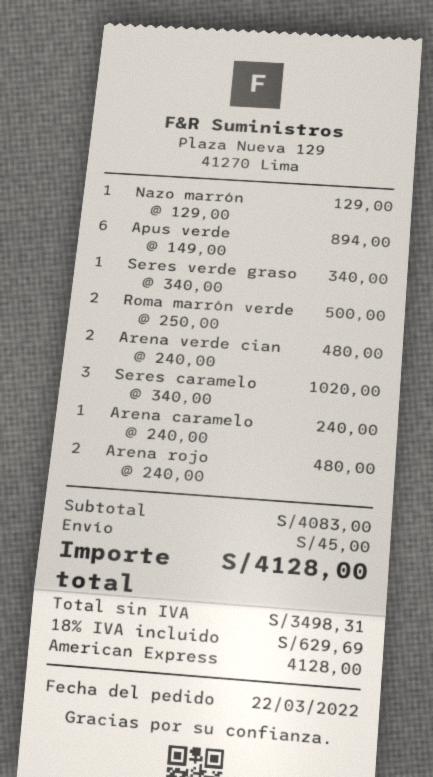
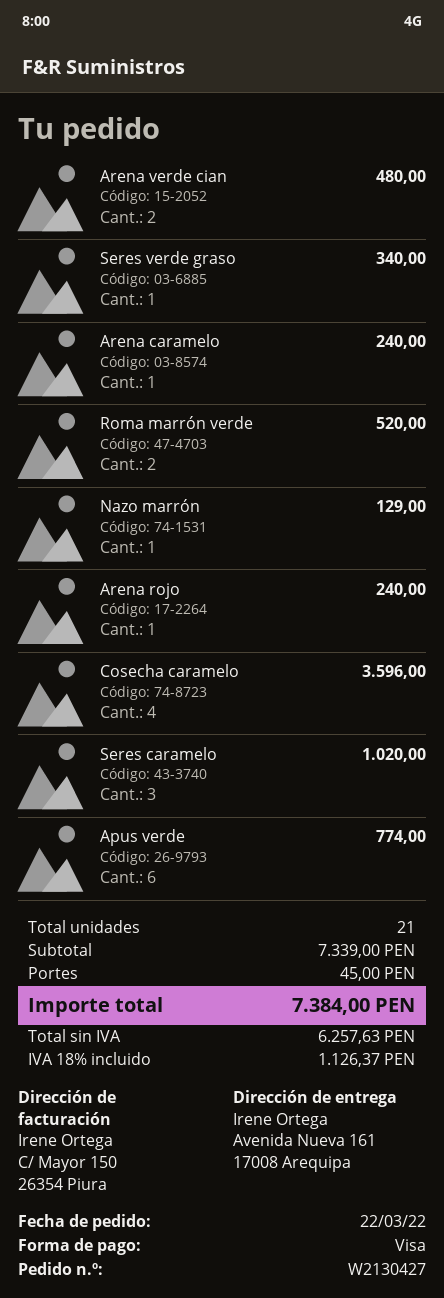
payment method: American Express -> Visa
Apus verde: 6 for 894.00 -> 6 for 774.00
Roma marrón verde: 2 for 500.00 -> 2 for 520.00
Arena rojo: 2 for 480.00 -> 1 for 240.00
Cosecha caramelo: none -> 4 for 3596.00
subtotal: 4083.00 -> 7339.00
net: 3498.31 -> 6257.63
tax: 18% = 629.69 -> 18% = 1126.37
total: 4128.00 -> 7384.00

